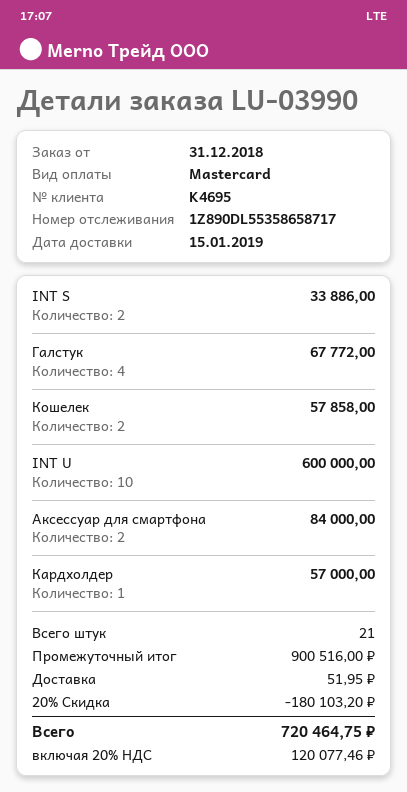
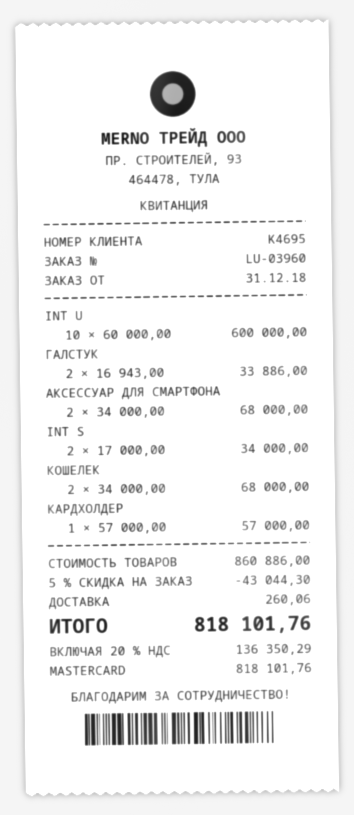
order number: LU-03990 -> LU-03960
INT S: 2 for 33886.00 -> 2 for 34000.00
Галстук: 4 for 67772.00 -> 2 for 33886.00
Кошелек: 2 for 57858.00 -> 2 for 68000.00
Аксессуар для смартфона: 2 for 84000.00 -> 2 for 68000.00
subtotal: 900516.00 -> 860886.00
discount: 20% = 180103.20 -> 5% = 43044.30
shipping: 51.95 -> 260.06
tax: 20% = 120077.46 -> 20% = 136350.29
total: 720464.75 -> 818101.76

